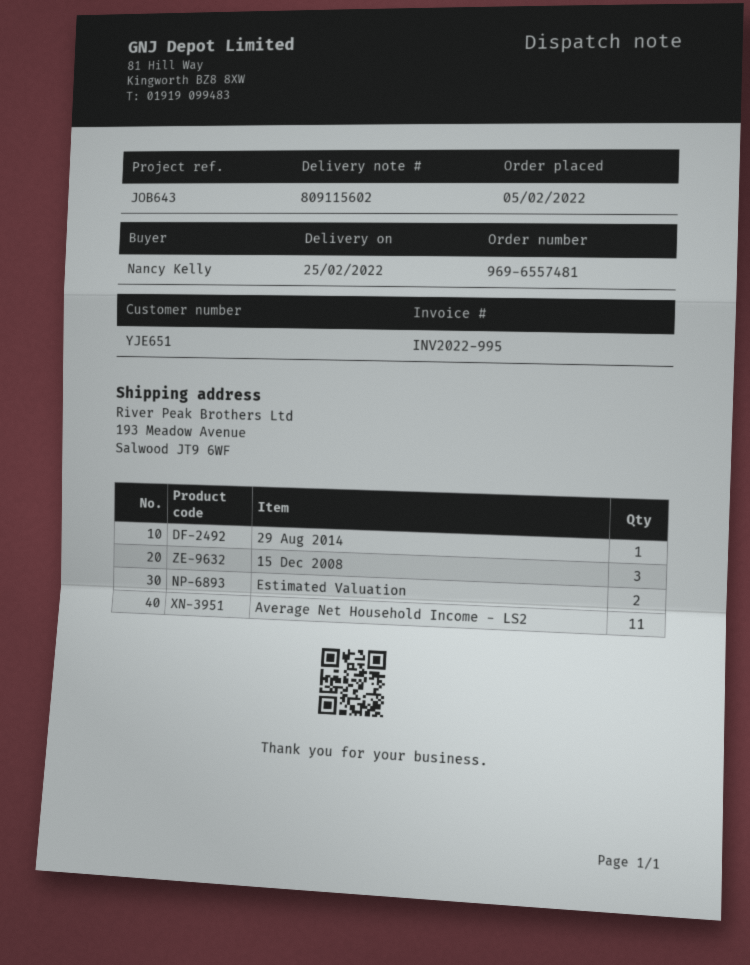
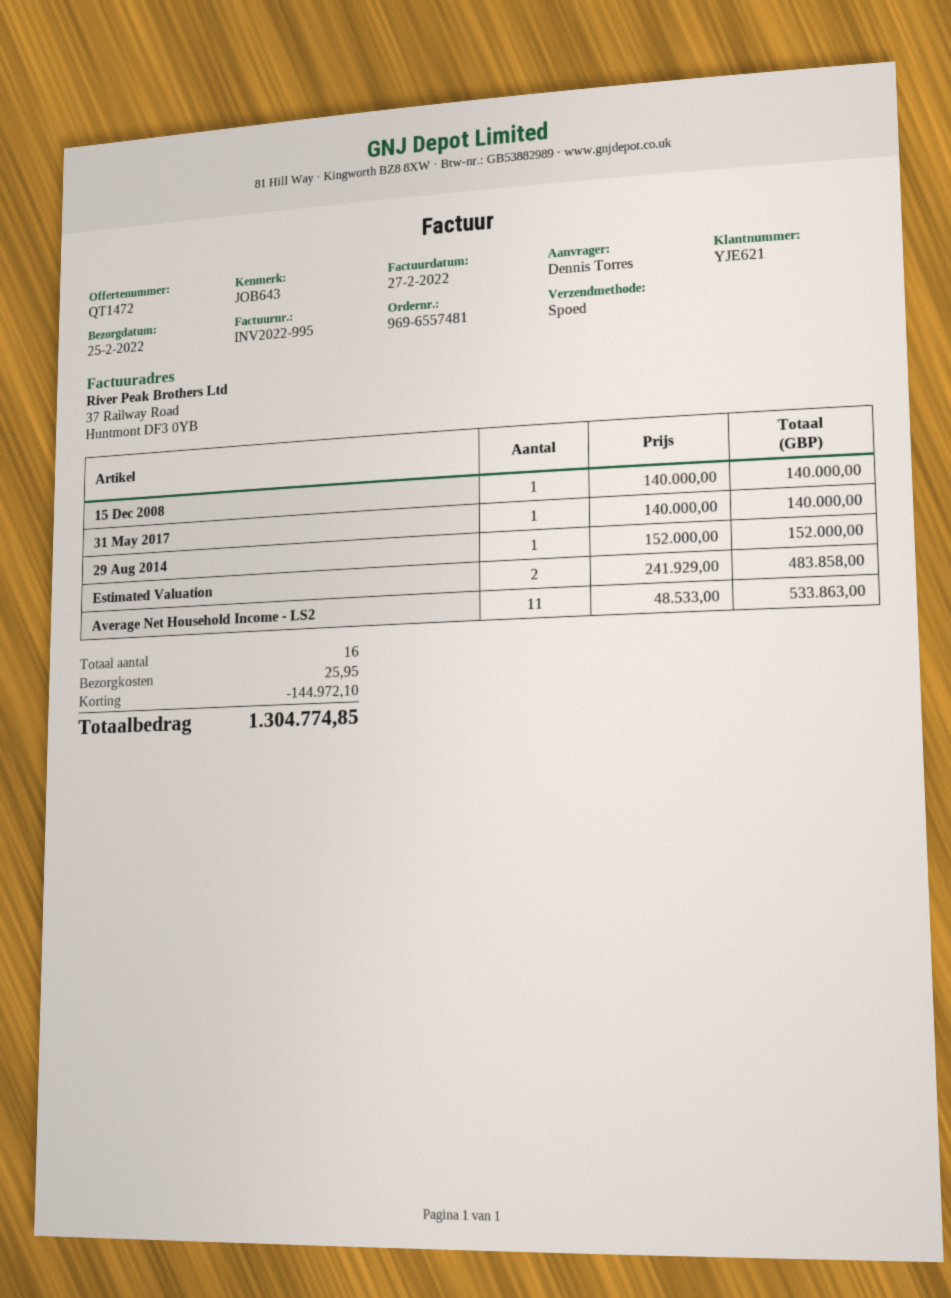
customer number: YJE651 -> YJE621
ordered by: Nancy Kelly -> Dennis Torres
15 Dec 2008: 3 -> 1
31 May 2017: none -> 1

